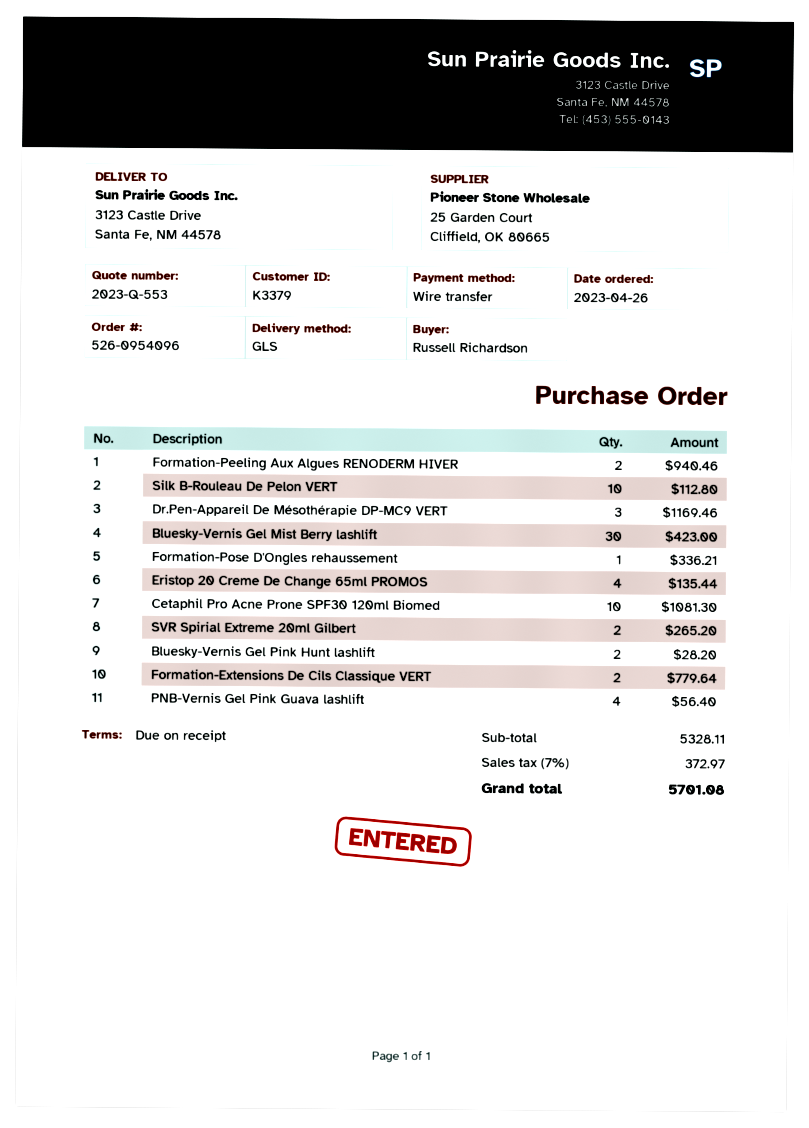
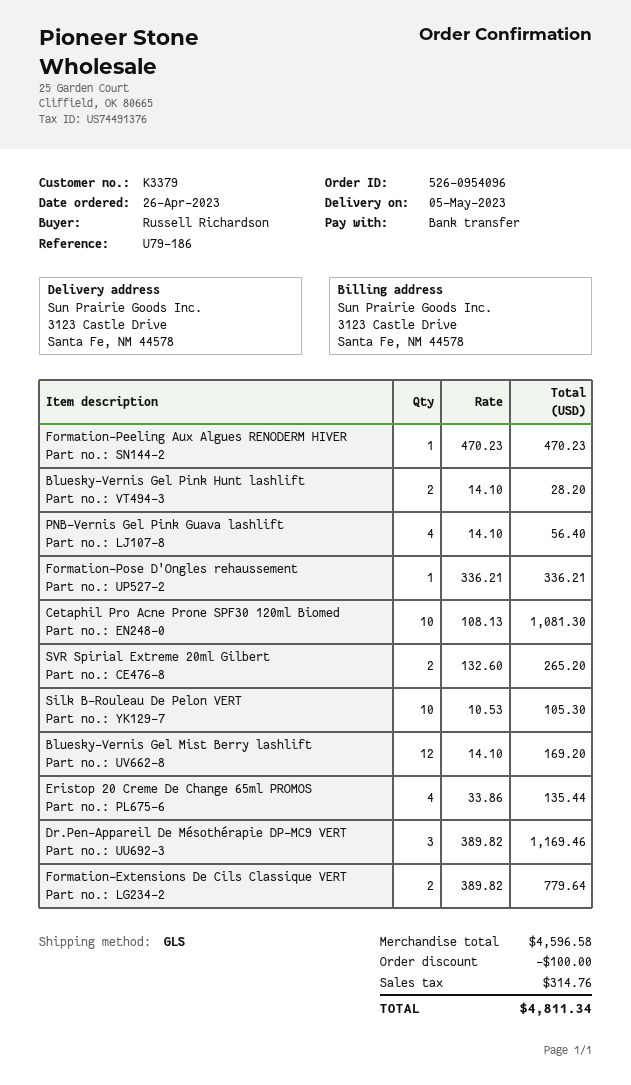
Formation-Peeling Aux Algues RENODERM HIVER: 2 for 940.46 -> 1 for 470.23
Silk B-Rouleau De Pelon VERT: 10 for 112.80 -> 10 for 105.30
Bluesky-Vernis Gel Mist Berry lashlift: 30 for 423.00 -> 12 for 169.20
subtotal: 5328.11 -> 4596.58
discount: none -> 100.00
tax: 372.97 -> 314.76
total: 5701.08 -> 4811.34

